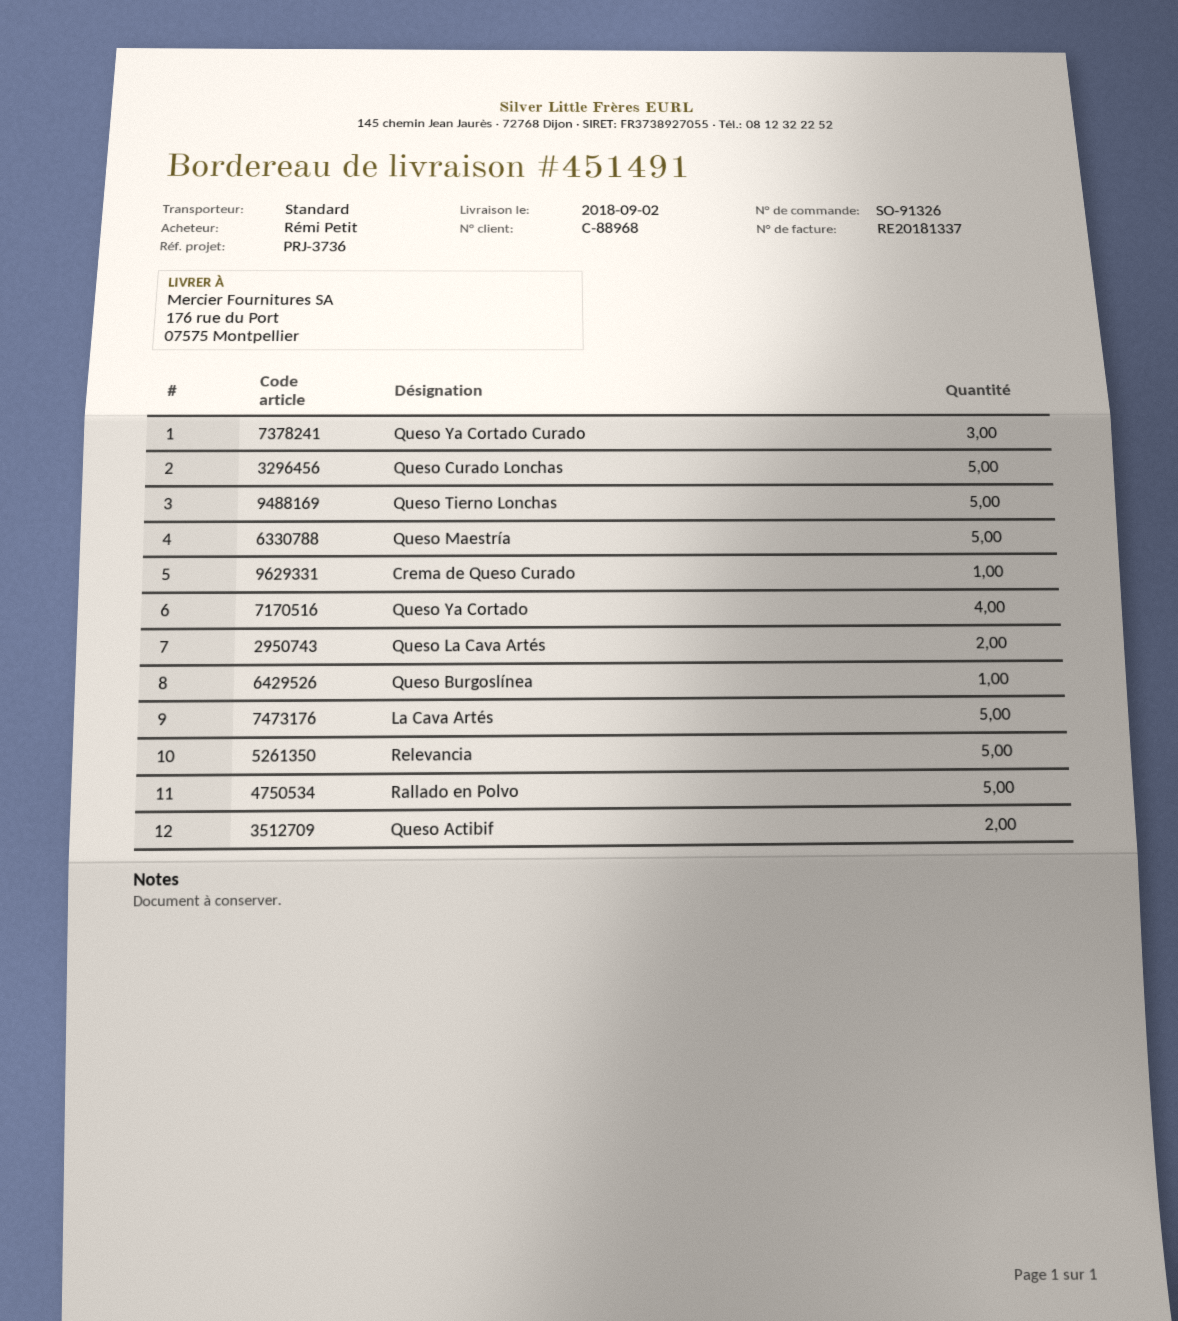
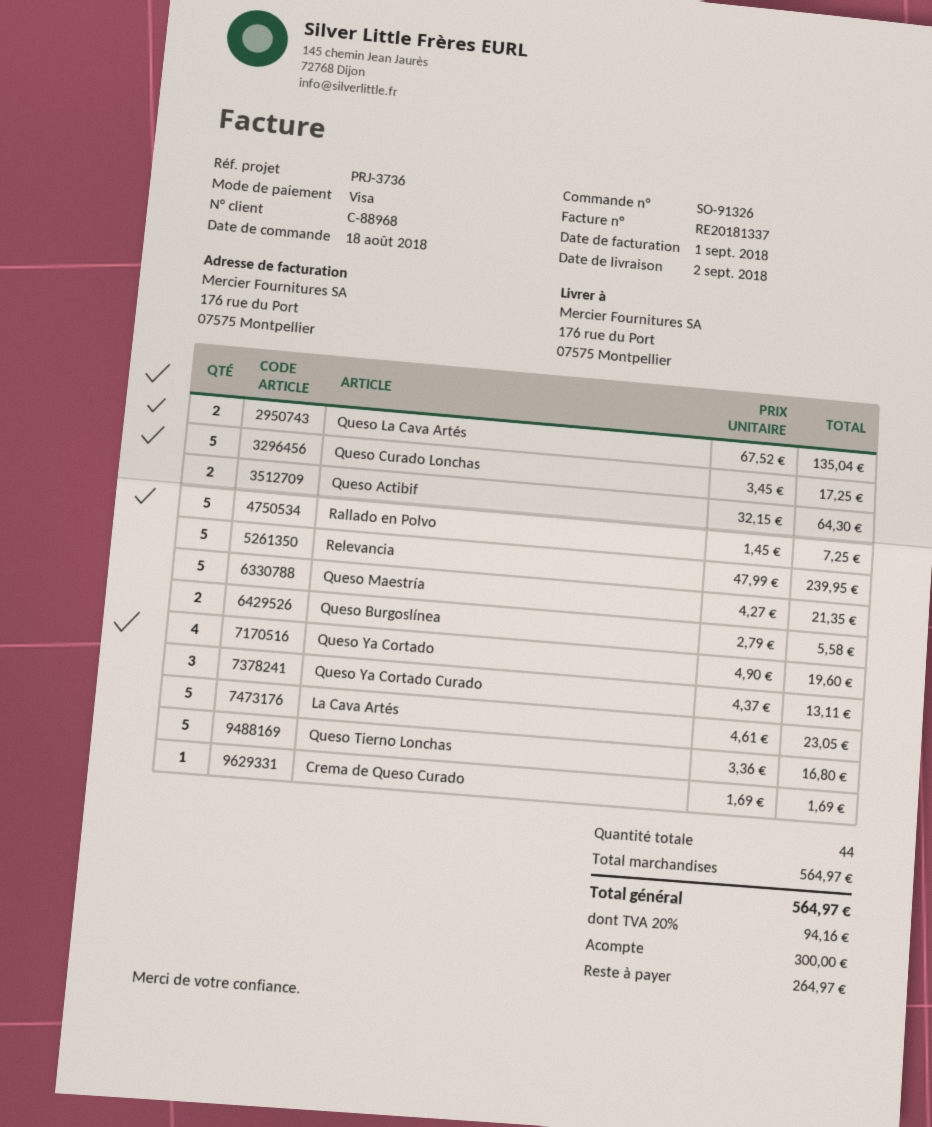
Queso Burgoslínea: 1 -> 2

